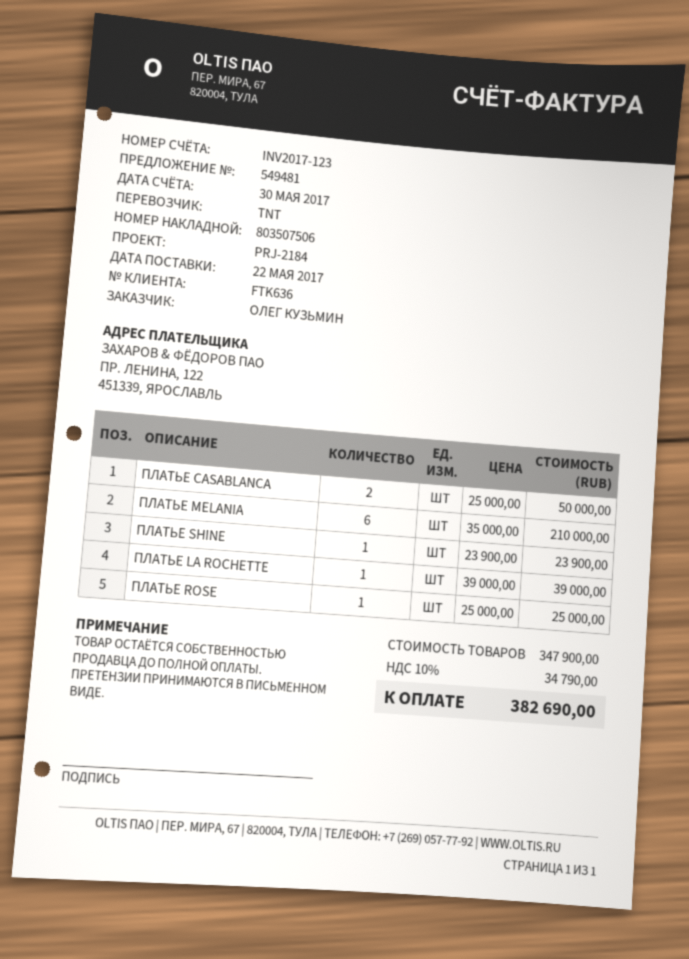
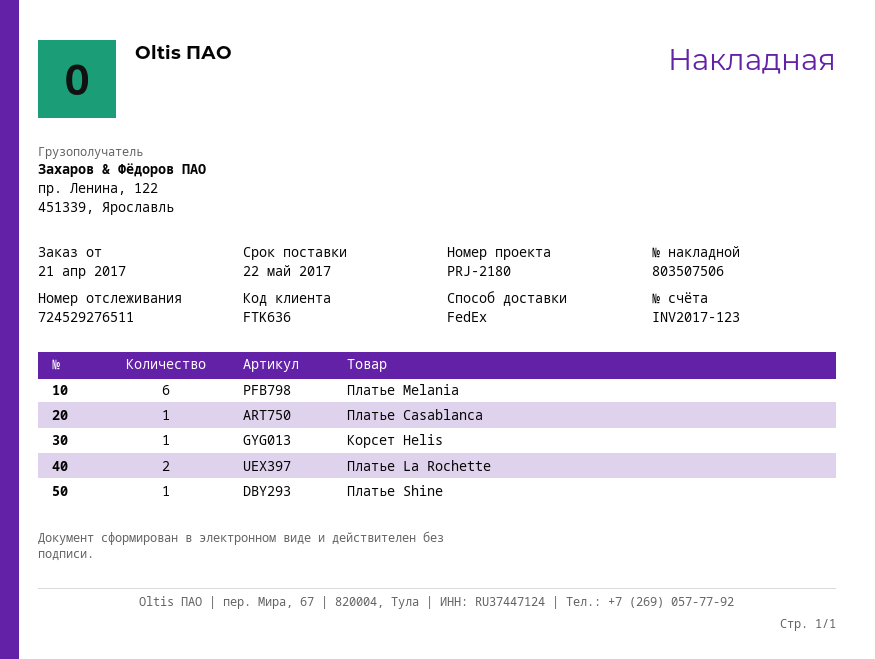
reference: PRJ-2184 -> PRJ-2180
shipping method: TNT -> FedEx
ПЛАТЬЕ CASABLANCA: 2 -> 1
ПЛАТЬЕ LA ROCHETTE: 1 -> 2
ПЛАТЬЕ ROSE: 1 -> none
Корсет Helis: none -> 1

